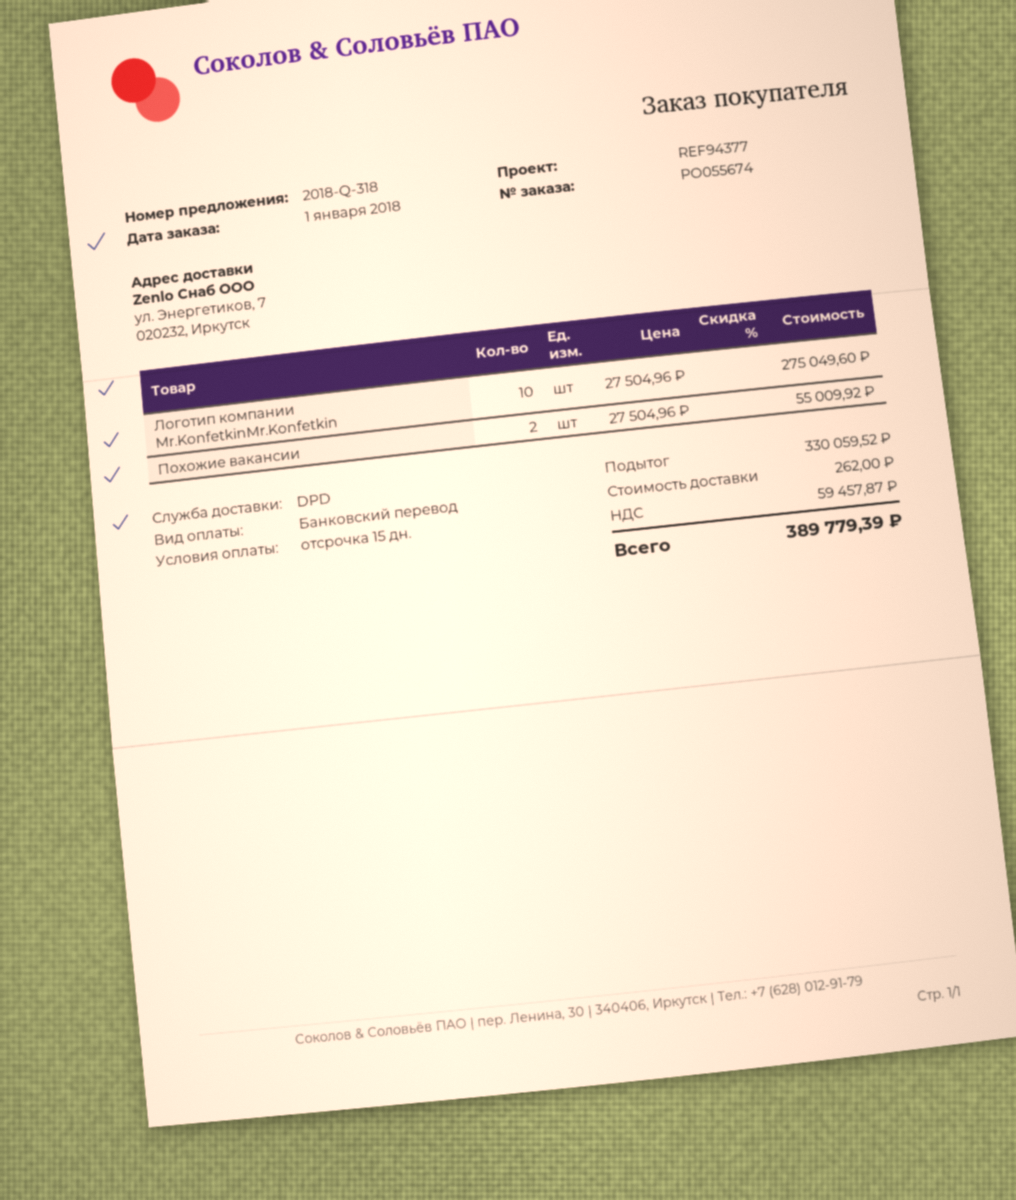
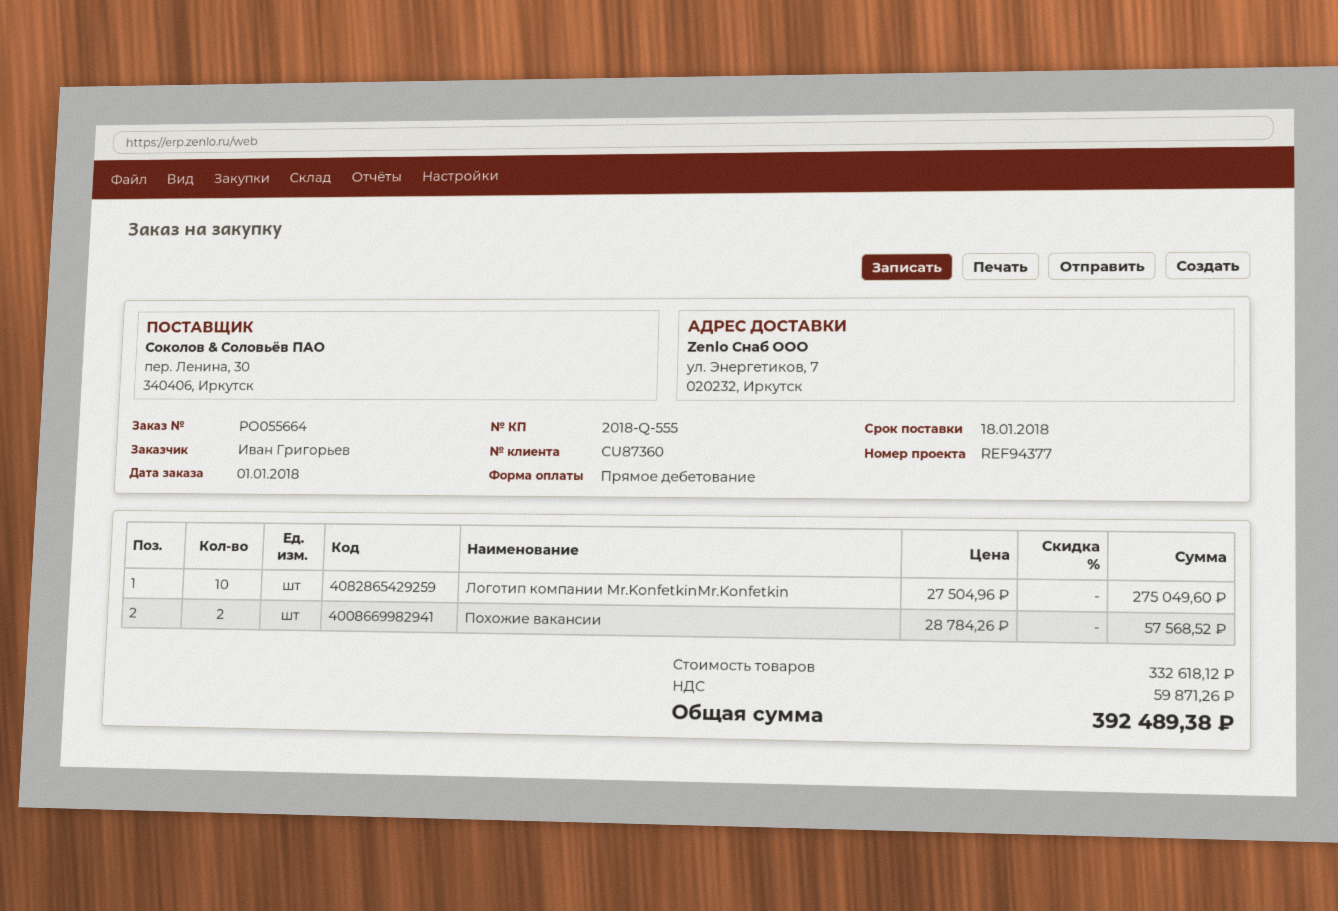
quote number: 2018-Q-318 -> 2018-Q-555
order number: PO055674 -> PO055664
payment method: bank transfer -> direct debit
Похожие вакансии: 2 x 27504.96 = 55009.92 -> 2 x 28784.26 = 57568.52
subtotal: 330059.52 -> 332618.12
shipping: 262.00 -> none
tax: 59457.87 -> 59871.26
total: 389779.39 -> 392489.38

